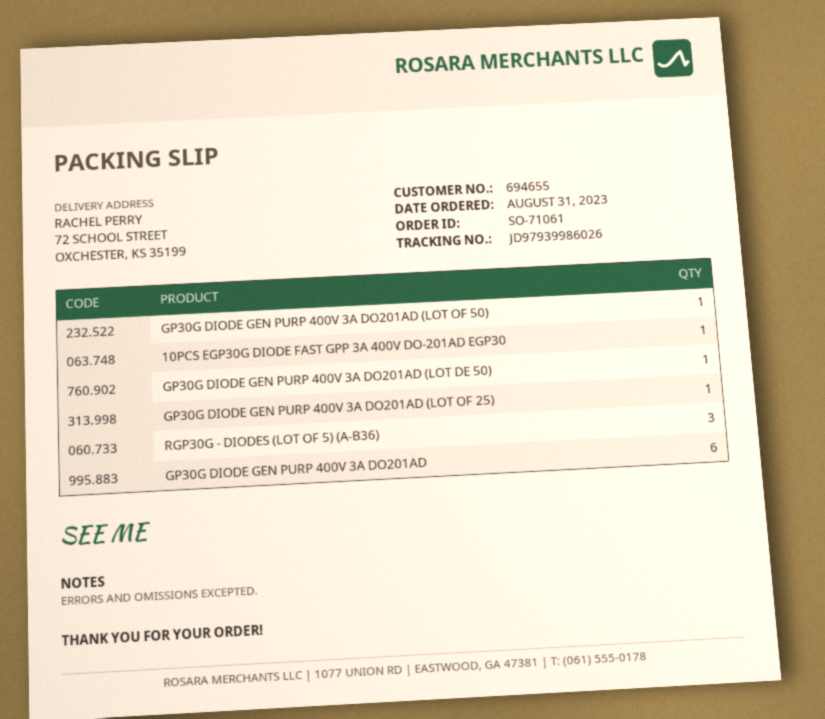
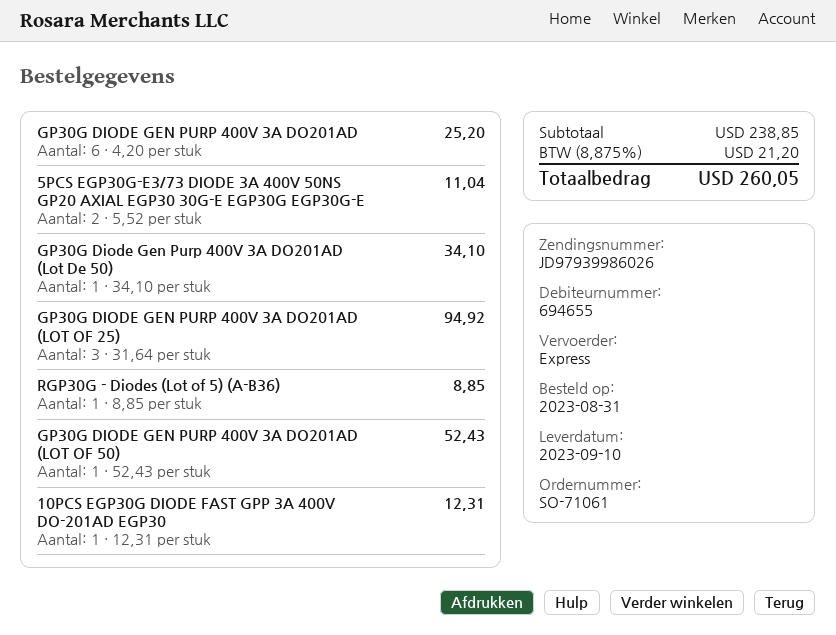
GP30G DIODE GEN PURP 400V 3A DO201AD (LOT OF 25): 1 -> 3
RGP30G - DIODES (LOT OF 5) (A-B36): 3 -> 1
5PCS EGP30G-E3/73 DIODE 3A 400V 50NS GP20 AXIAL EGP30 30G-E EGP30G EGP30G-E: none -> 2

